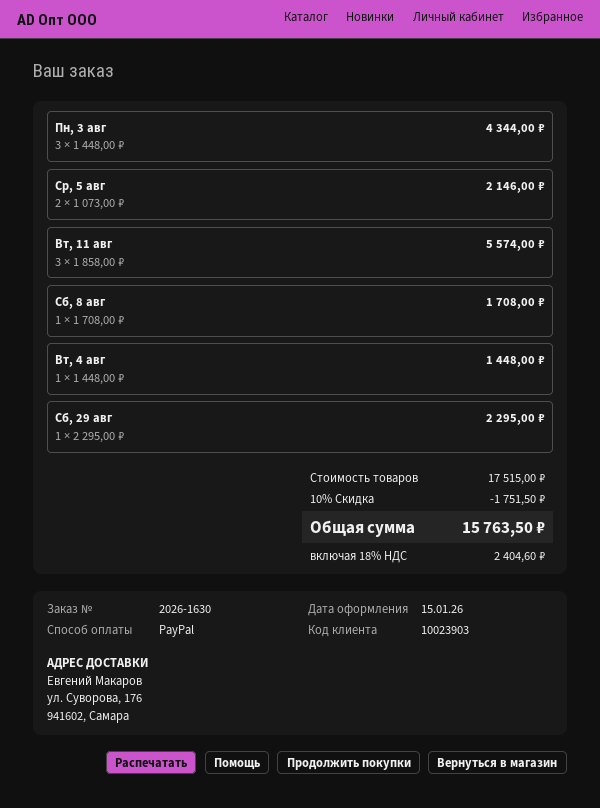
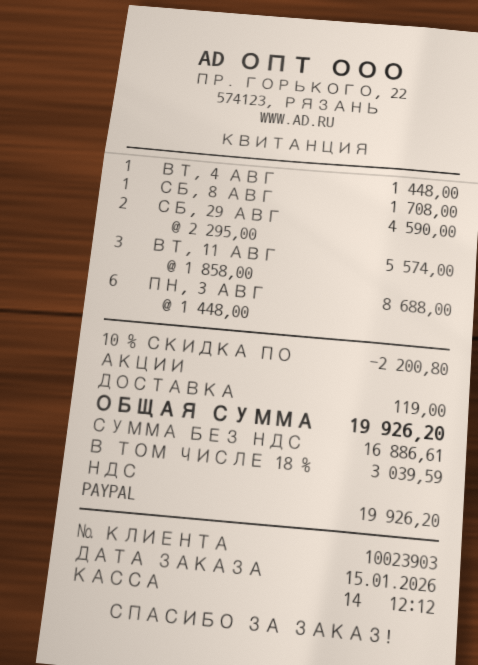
Пн, 3 авг: 3 x 1448.00 = 4344.00 -> 6 x 1448.00 = 8688.00
Ср, 5 авг: 2 x 1073.00 = 2146.00 -> none
Сб, 29 авг: 1 x 2295.00 = 2295.00 -> 2 x 2295.00 = 4590.00
discount: 10% = 1751.50 -> 10% = 2200.80
shipping: none -> 119.00
tax: 18% = 2404.60 -> 18% = 3039.59
total: 15763.50 -> 19926.20

